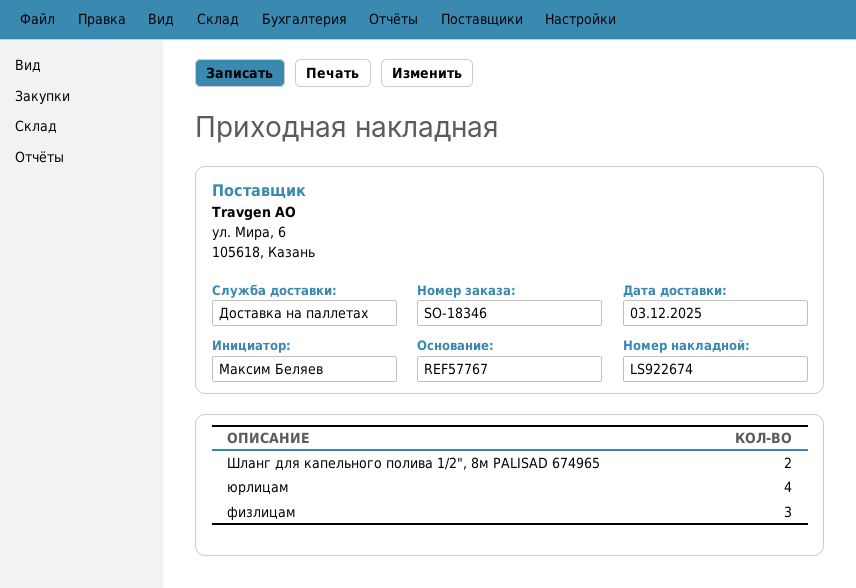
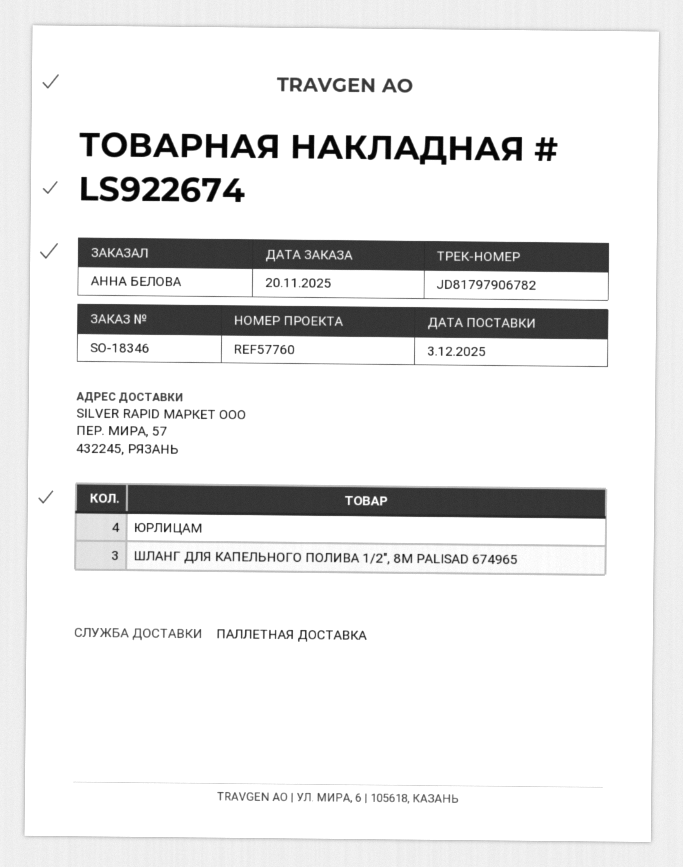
reference: REF57767 -> REF57760
ordered by: Максим Беляев -> АННА БЕЛОВА
Шланг для капельного полива 1/2", 8м PALISAD 674965: 2 -> 3
физлицам: 3 -> none

